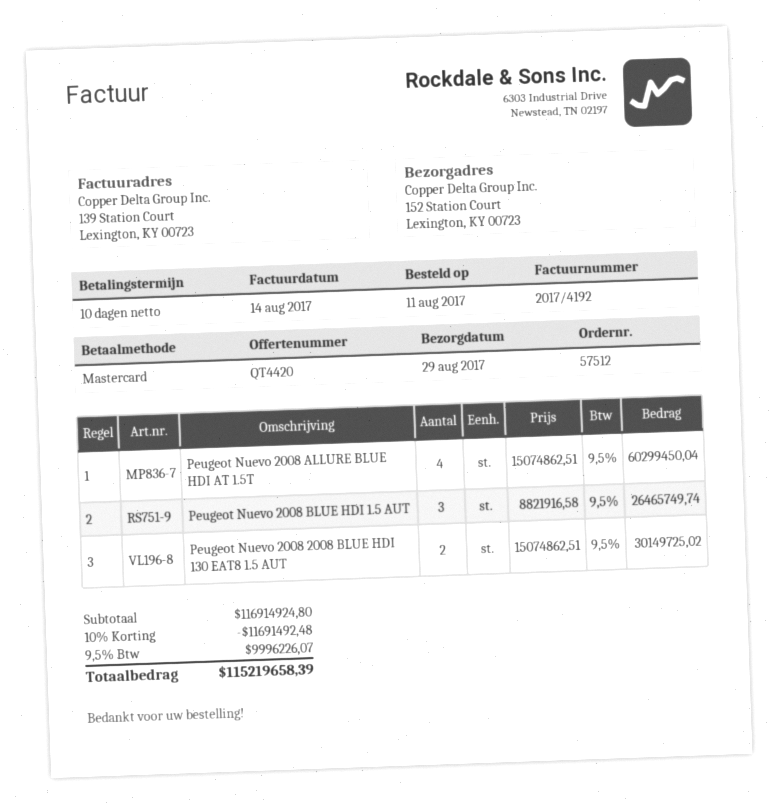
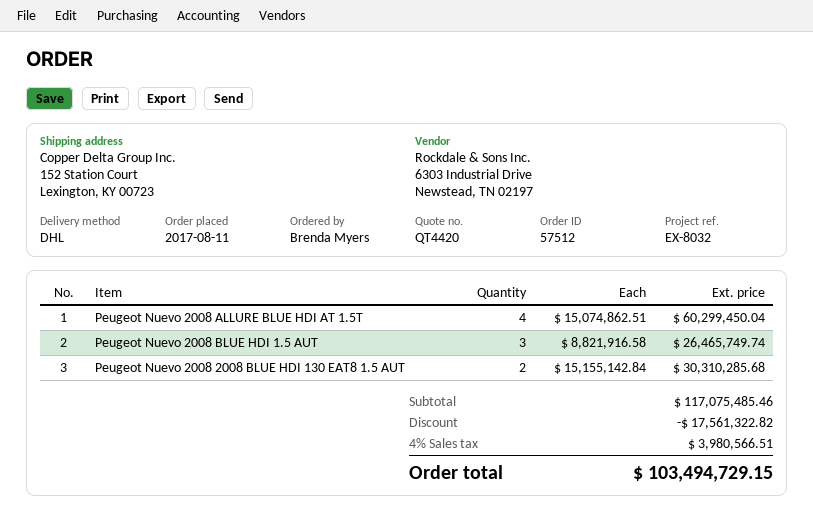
Peugeot Nuevo 2008 2008 BLUE HDI 130 EAT8 1.5 AUT: 2 x 15074862.51 = 30149725.02 -> 2 x 15155142.84 = 30310285.68
subtotal: 116914924.80 -> 117075485.46
discount: 11691492.48 -> 17561322.82
tax: 9.5% = 9996226.07 -> 4% = 3980566.51
total: 115219658.39 -> 103494729.15

